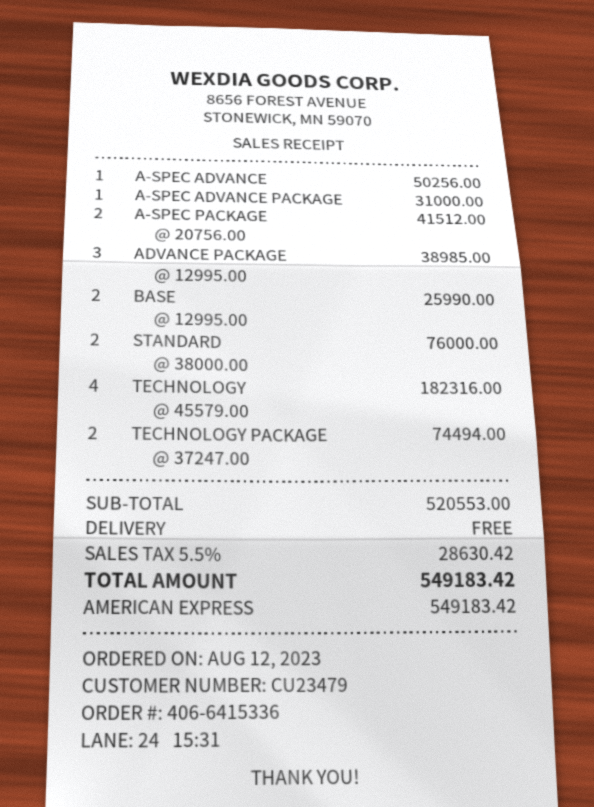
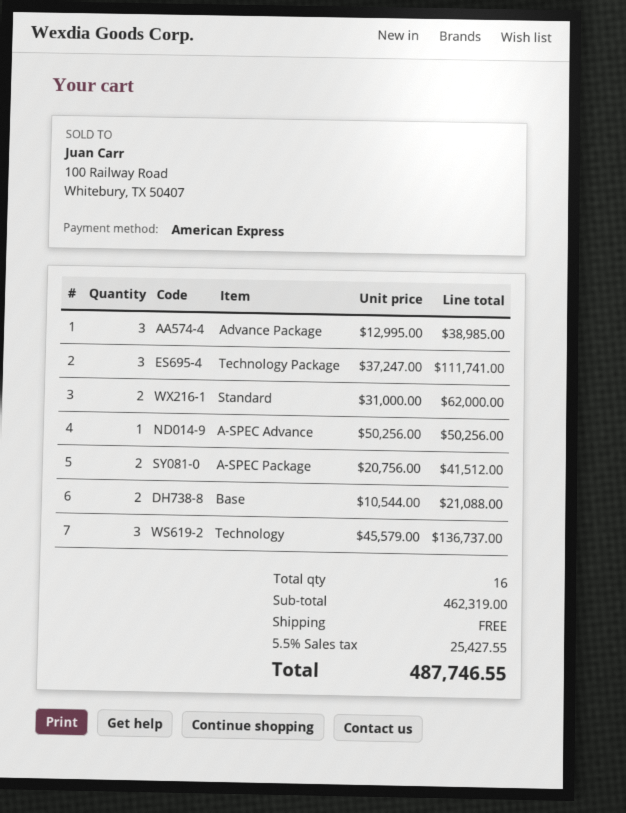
A-SPEC ADVANCE PACKAGE: 1 x 31000.00 = 31000.00 -> none
BASE: 2 x 12995.00 = 25990.00 -> 2 x 10544.00 = 21088.00
STANDARD: 2 x 38000.00 = 76000.00 -> 2 x 31000.00 = 62000.00
TECHNOLOGY: 4 x 45579.00 = 182316.00 -> 3 x 45579.00 = 136737.00
TECHNOLOGY PACKAGE: 2 x 37247.00 = 74494.00 -> 3 x 37247.00 = 111741.00
subtotal: 520553.00 -> 462319.00
tax: 5.5% = 28630.42 -> 5.5% = 25427.55
total: 549183.42 -> 487746.55

